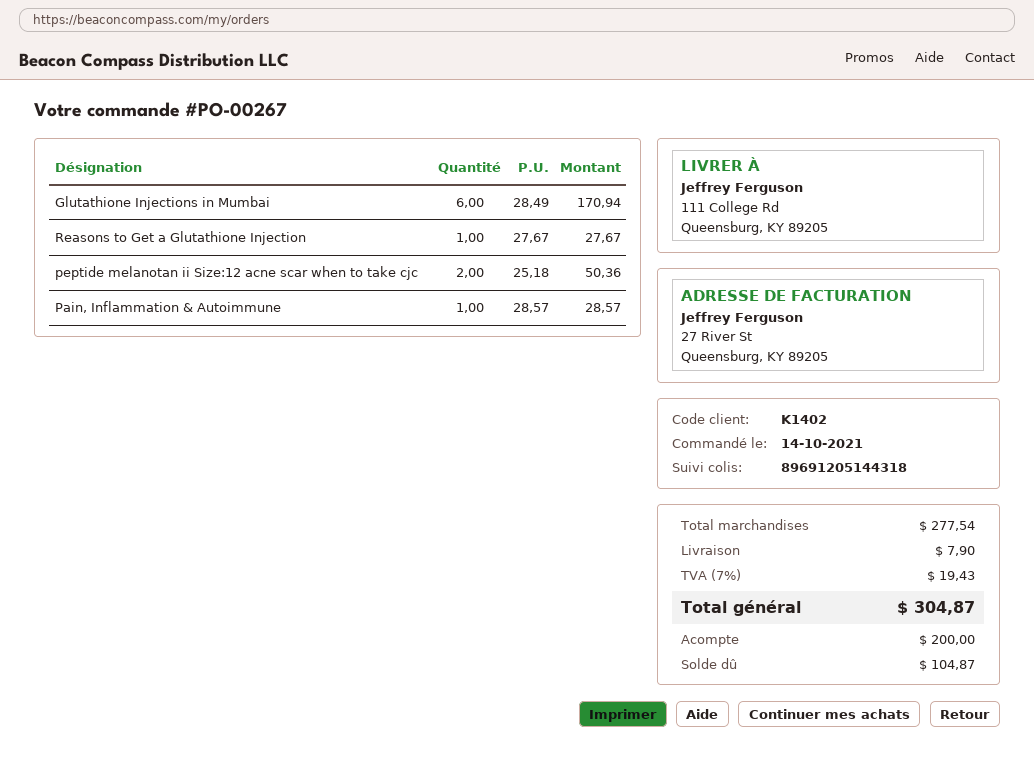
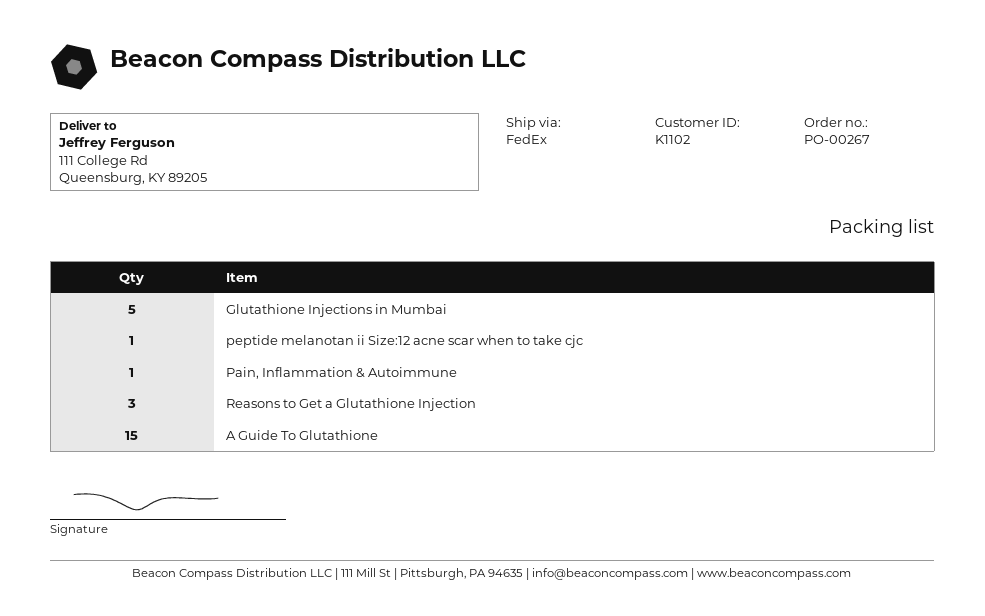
customer number: K1402 -> K1102
Glutathione Injections in Mumbai: 6 -> 5
Reasons to Get a Glutathione Injection: 1 -> 3
peptide melanotan ii Size:12 acne scar when to take cjc: 2 -> 1
A Guide To Glutathione: none -> 15

